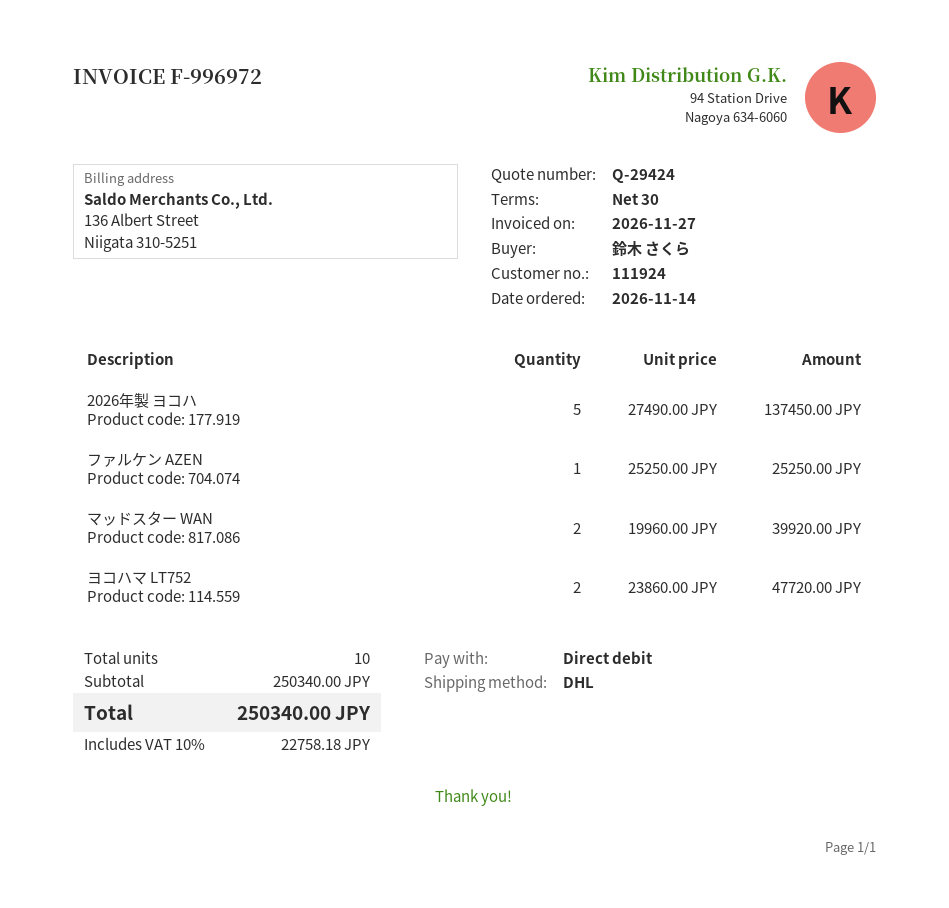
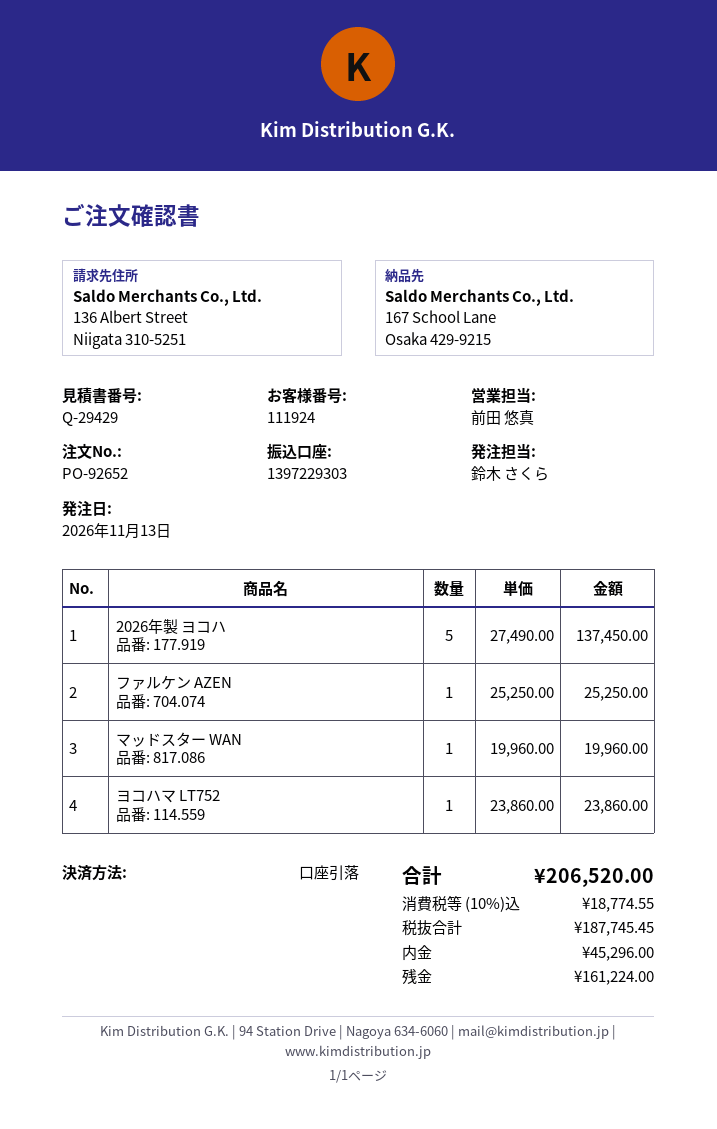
quote number: Q-29424 -> Q-29429
order date: 2026-11-14 -> 2026-11-13
マッドスター WAN: 2 x 19960.00 = 39920.00 -> 1 x 19960.00 = 19960.00
ヨコハマ LT752: 2 x 23860.00 = 47720.00 -> 1 x 23860.00 = 23860.00
tax: 10% = 22758.18 -> 10% = 18774.55
total: 250340.00 -> 206520.00

